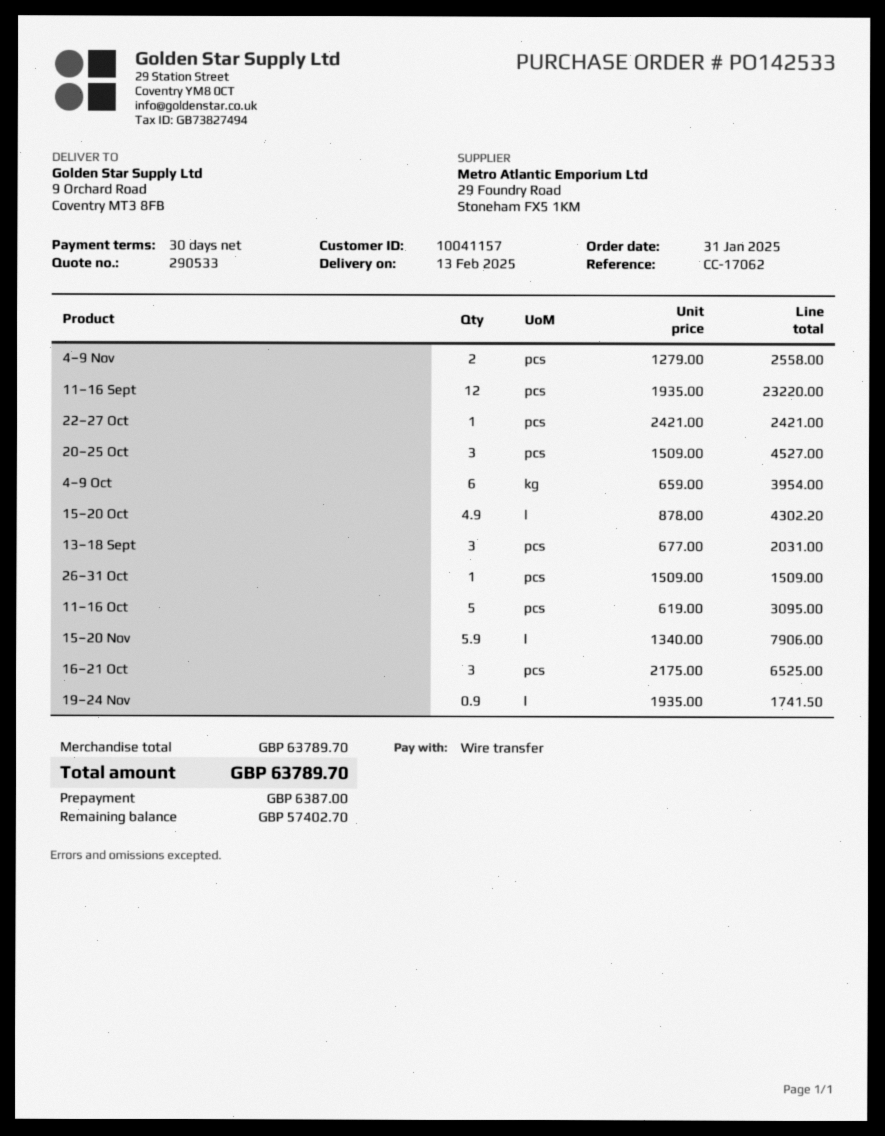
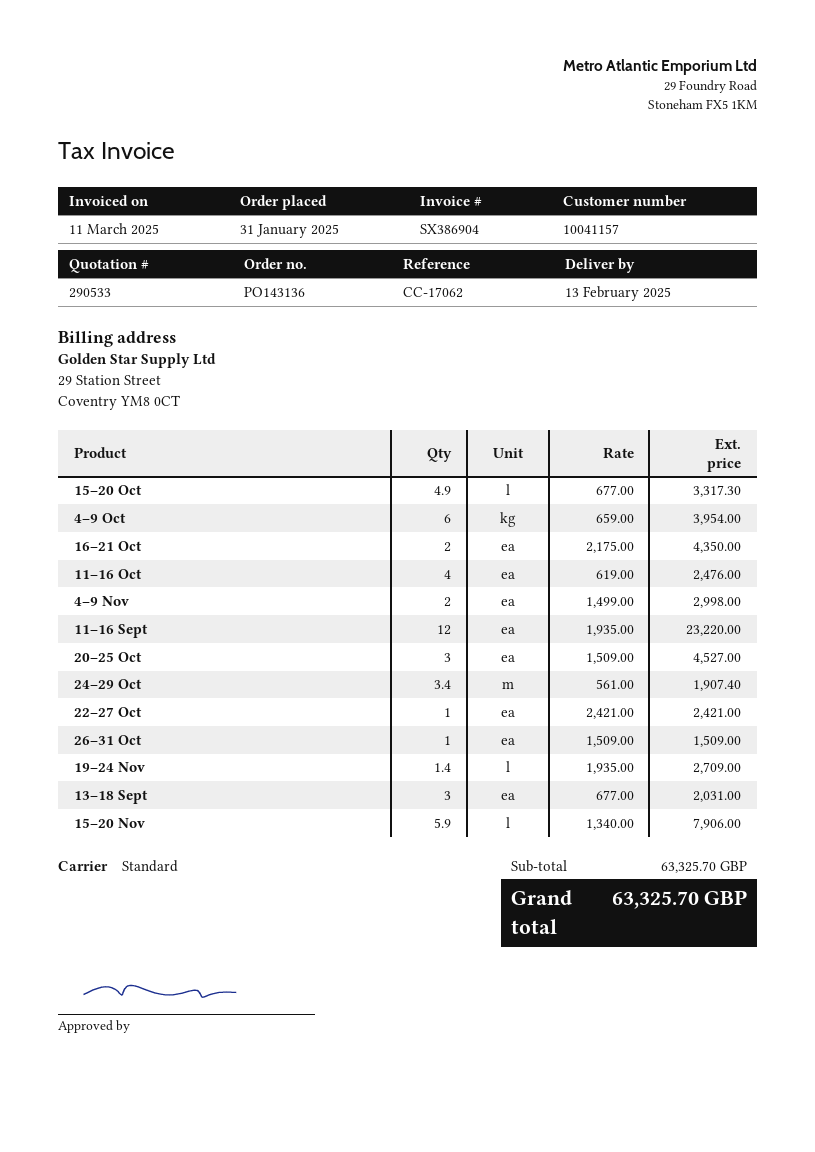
order number: PO142533 -> PO143136
4–9 Nov: 2 x 1279.00 = 2558.00 -> 2 x 1499.00 = 2998.00
15–20 Oct: 4.9 x 878.00 = 4302.20 -> 4.9 x 677.00 = 3317.30
11–16 Oct: 5 x 619.00 = 3095.00 -> 4 x 619.00 = 2476.00
16–21 Oct: 3 x 2175.00 = 6525.00 -> 2 x 2175.00 = 4350.00
19–24 Nov: 0.9 x 1935.00 = 1741.50 -> 1.4 x 1935.00 = 2709.00
24–29 Oct: none -> 3.4 x 561.00 = 1907.40
subtotal: 63789.70 -> 63325.70
total: 63789.70 -> 63325.70

